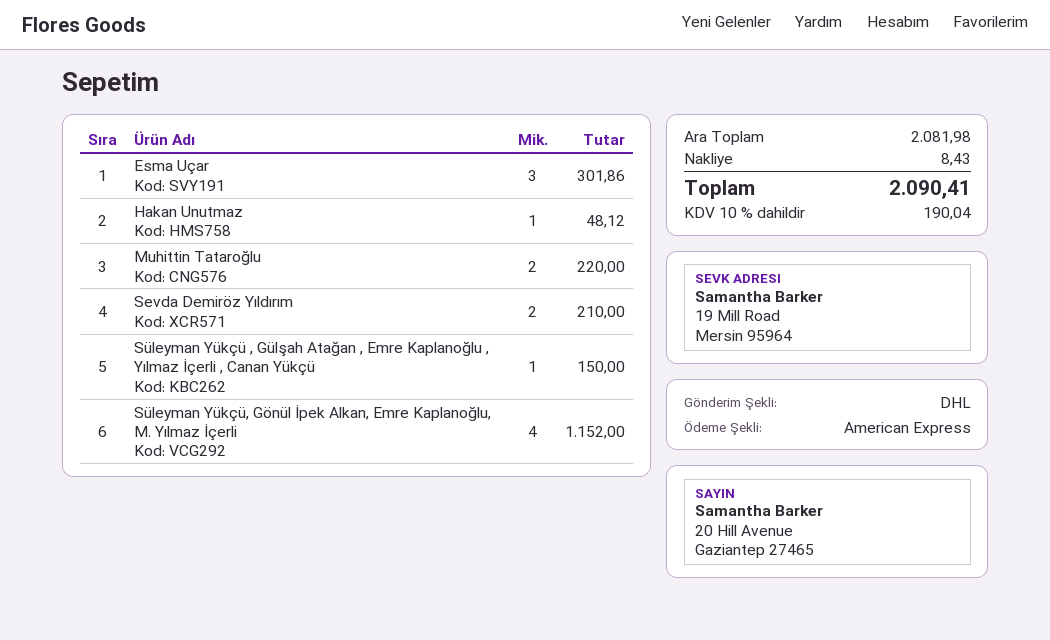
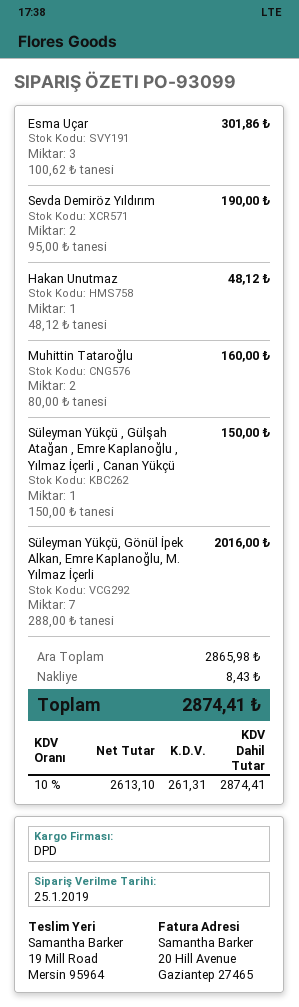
shipping method: DHL -> DPD
Muhittin Tataroğlu: 2 for 220.00 -> 2 for 160.00
Sevda Demiröz Yıldırım: 2 for 210.00 -> 2 for 190.00
Süleyman Yükçü, Gönül İpek Alkan, Emre Kaplanoğlu, M. Yılmaz İçerli: 4 for 1152.00 -> 7 for 2016.00
subtotal: 2081.98 -> 2865.98
tax: 10% = 190.04 -> 10% = 261.31
total: 2090.41 -> 2874.41

